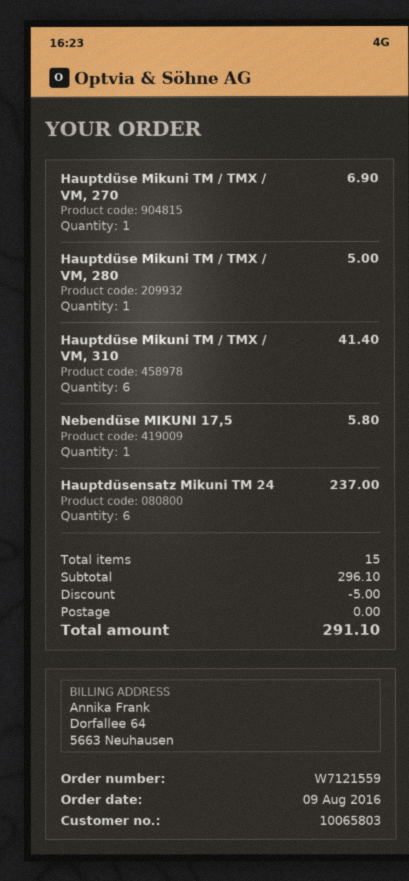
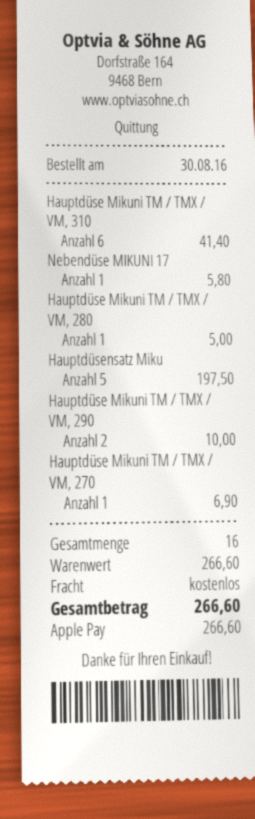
order date: 2016-08-09 -> 2016-08-30
Hauptdüsensatz Mikuni TM 24: 6 for 237.00 -> 5 for 197.50
Hauptdüse Mikuni TM / TMX / VM, 290: none -> 2 for 10.00
total quantity: 15 -> 16
subtotal: 296.10 -> 266.60
discount: 5.00 -> none
total: 291.10 -> 266.60

